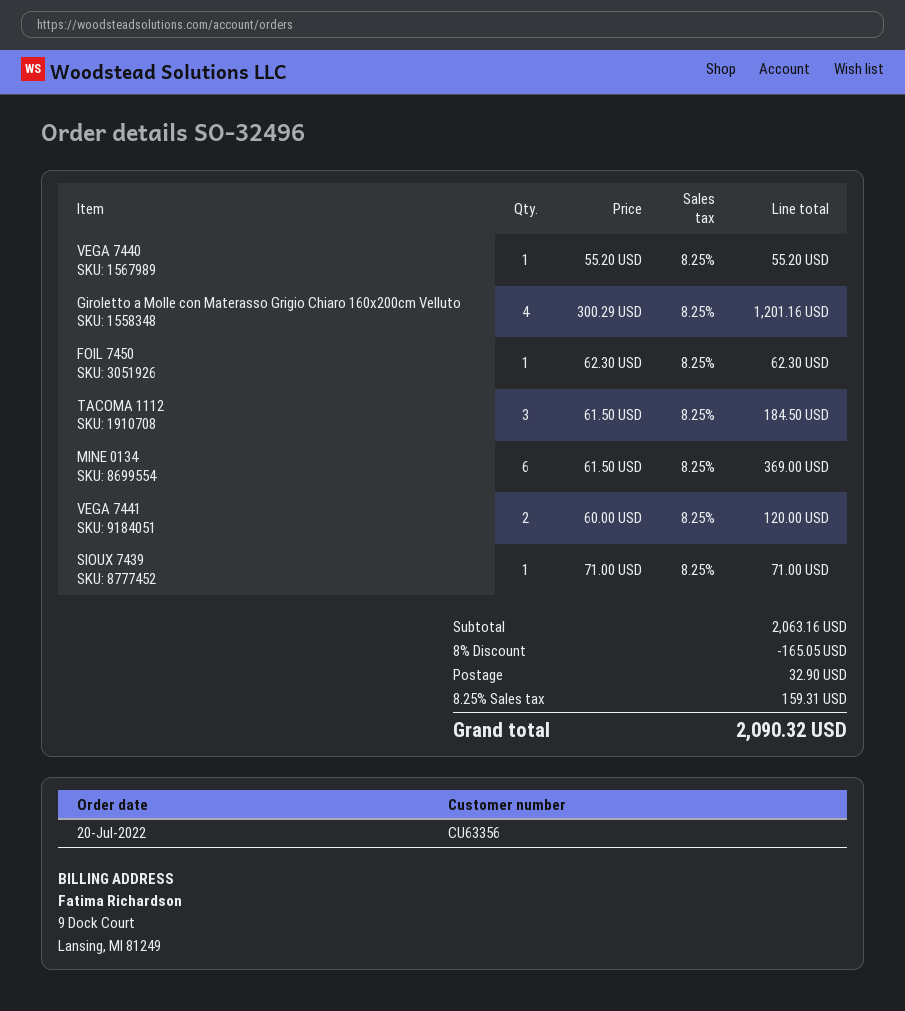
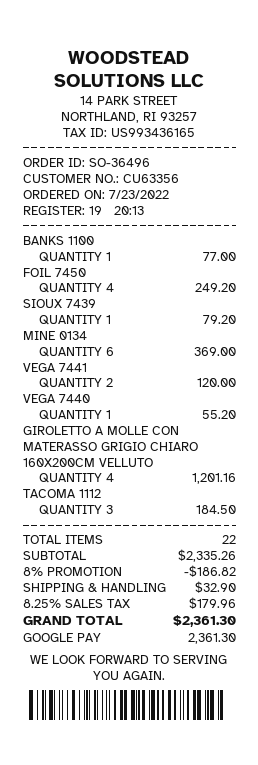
order number: SO-32496 -> SO-36496
order date: 2022-07-20 -> 2022-07-23
FOIL 7450: 1 for 62.30 -> 4 for 249.20
SIOUX 7439: 1 for 71.00 -> 1 for 79.20
BANKS 1100: none -> 1 for 77.00
subtotal: 2063.16 -> 2335.26
discount: 8% = 165.05 -> 8% = 186.82
tax: 8.25% = 159.31 -> 8.25% = 179.96
total: 2090.32 -> 2361.30

